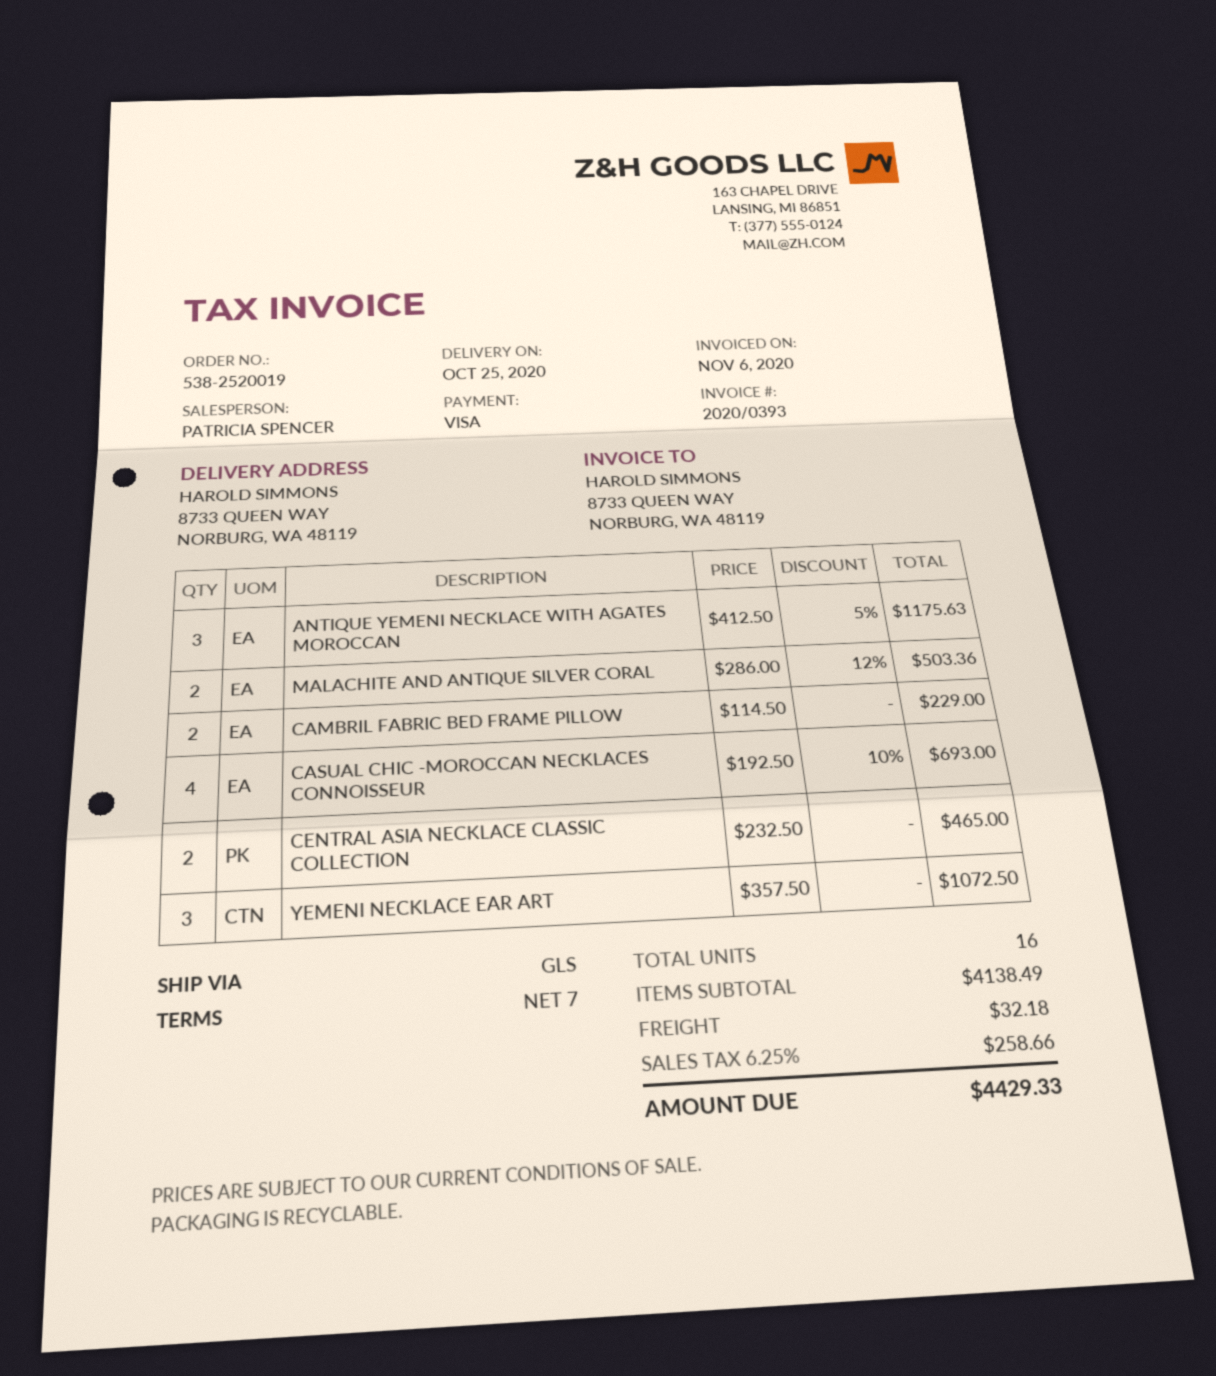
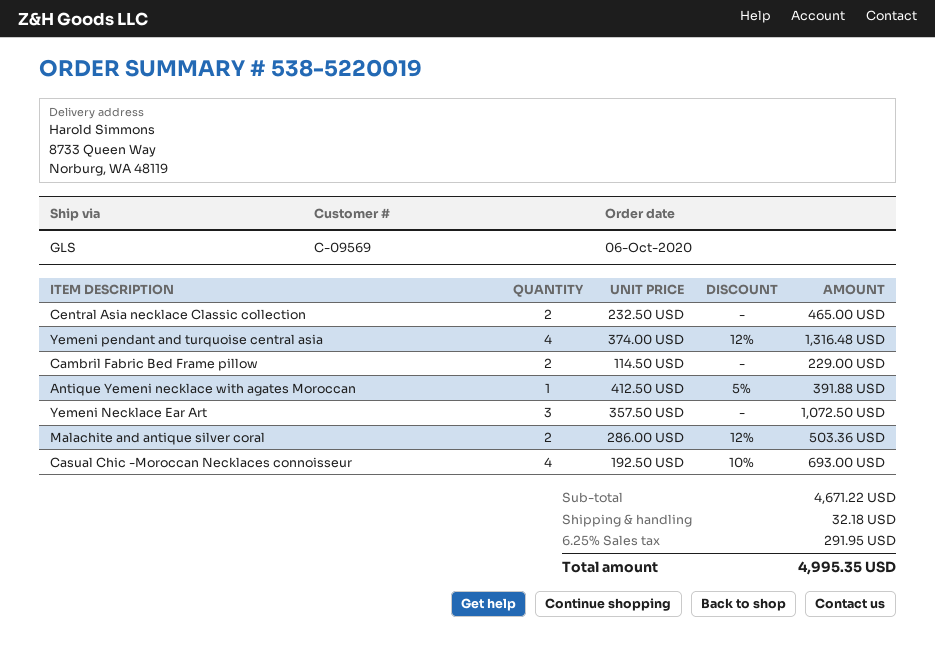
order number: 538-2520019 -> 538-5220019
ANTIQUE YEMENI NECKLACE WITH AGATES MOROCCAN: 3 x 412.50 - 5% = 1175.63 -> 1 x 412.50 - 5% = 391.88
Yemeni pendant and turquoise central asia: none -> 4 x 374.00 - 12% = 1316.48
subtotal: 4138.49 -> 4671.22
tax: 6.25% = 258.66 -> 6.25% = 291.95
total: 4429.33 -> 4995.35

